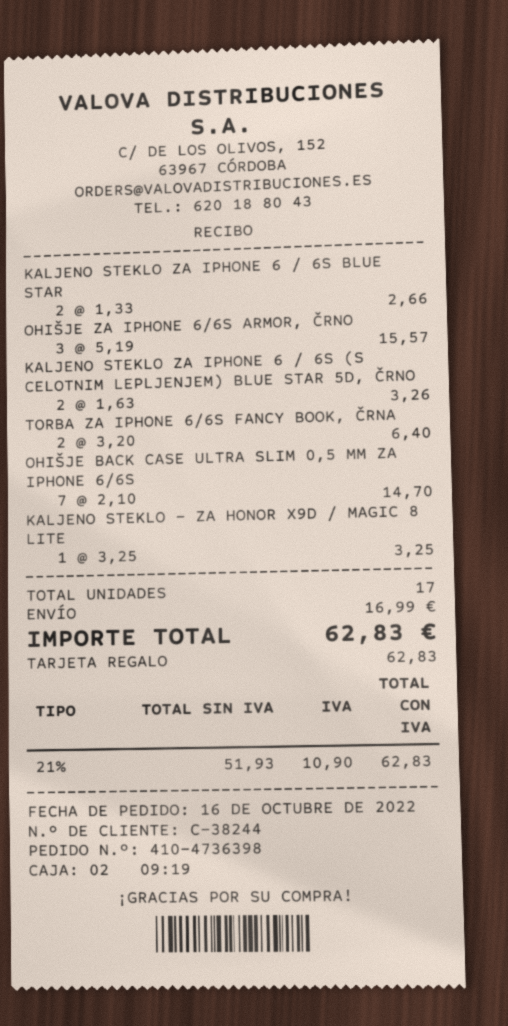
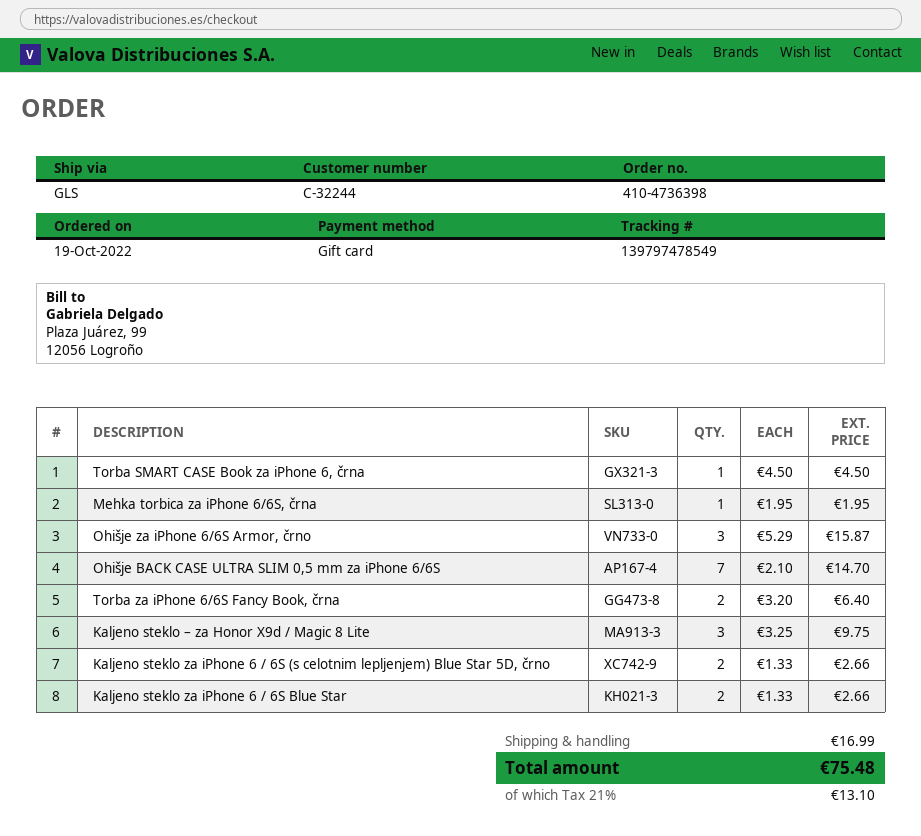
order date: 2022-10-16 -> 2022-10-19
customer number: C-38244 -> C-32244
OHIŠJE ZA IPHONE 6/6S ARMOR, ČRNO: 3 x 5.19 = 15.57 -> 3 x 5.29 = 15.87
KALJENO STEKLO ZA IPHONE 6 / 6S (S CELOTNIM LEPLJENJEM) BLUE STAR 5D, ČRNO: 2 x 1.63 = 3.26 -> 2 x 1.33 = 2.66
KALJENO STEKLO – ZA HONOR X9D / MAGIC 8 LITE: 1 x 3.25 = 3.25 -> 3 x 3.25 = 9.75
Torba SMART CASE Book za iPhone 6, črna: none -> 1 x 4.50 = 4.50
Mehka torbica za iPhone 6/6S, črna: none -> 1 x 1.95 = 1.95
tax: 21% = 10.90 -> 21% = 13.10
total: 62.83 -> 75.48

